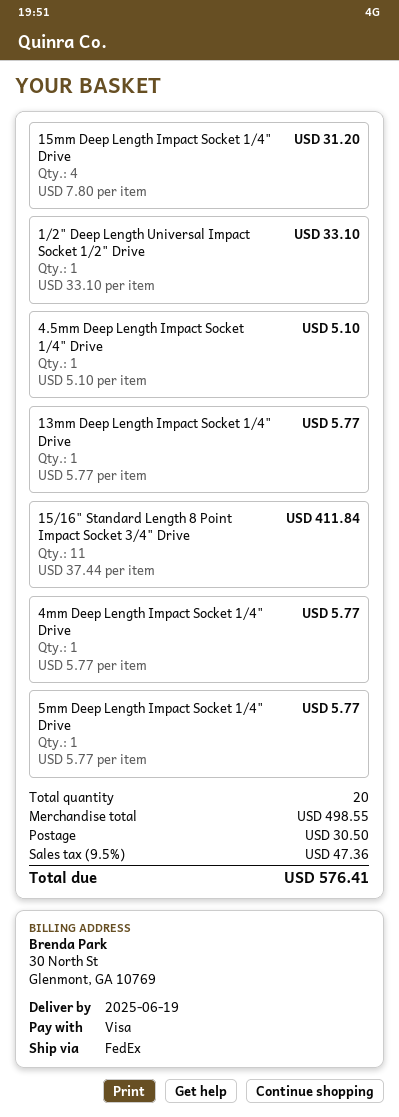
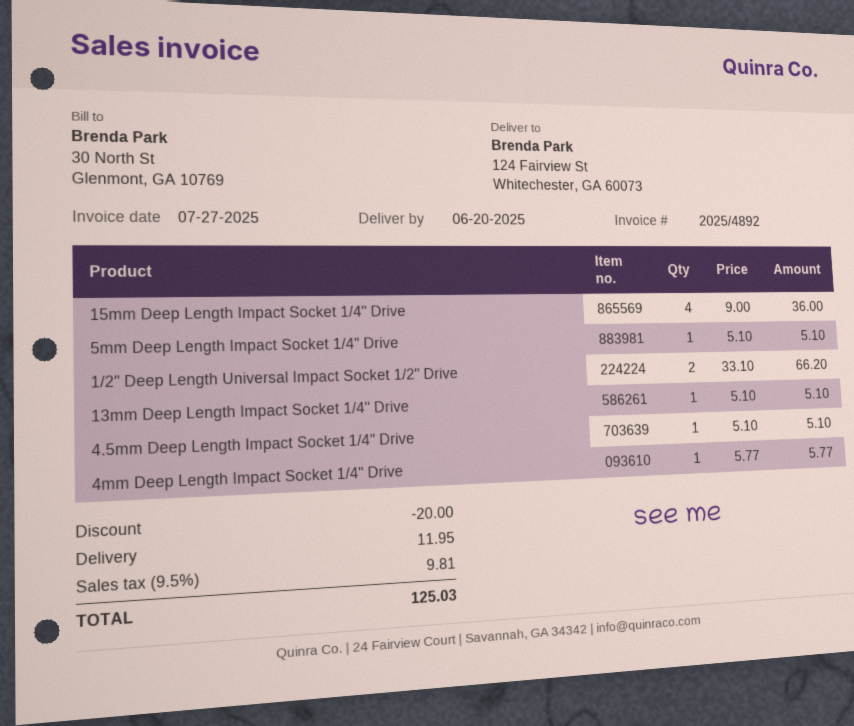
delivery date: 2025-06-19 -> 2025-06-20
15mm Deep Length Impact Socket 1/4" Drive: 4 x 7.80 = 31.20 -> 4 x 9.00 = 36.00
1/2" Deep Length Universal Impact Socket 1/2" Drive: 1 x 33.10 = 33.10 -> 2 x 33.10 = 66.20
13mm Deep Length Impact Socket 1/4" Drive: 1 x 5.77 = 5.77 -> 1 x 5.10 = 5.10
15/16" Standard Length 8 Point Impact Socket 3/4" Drive: 11 x 37.44 = 411.84 -> none
5mm Deep Length Impact Socket 1/4" Drive: 1 x 5.77 = 5.77 -> 1 x 5.10 = 5.10
discount: none -> 20.00
shipping: 30.50 -> 11.95
tax: 9.5% = 47.36 -> 9.5% = 9.81
total: 576.41 -> 125.03

